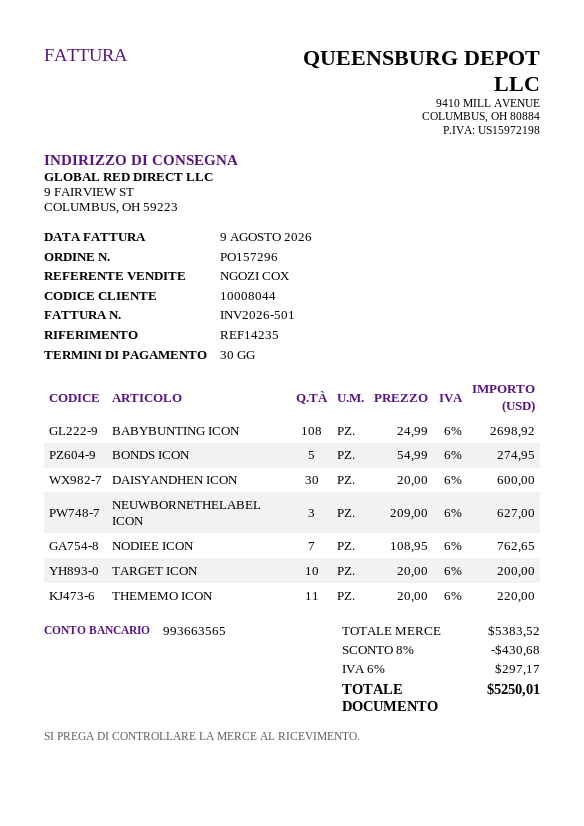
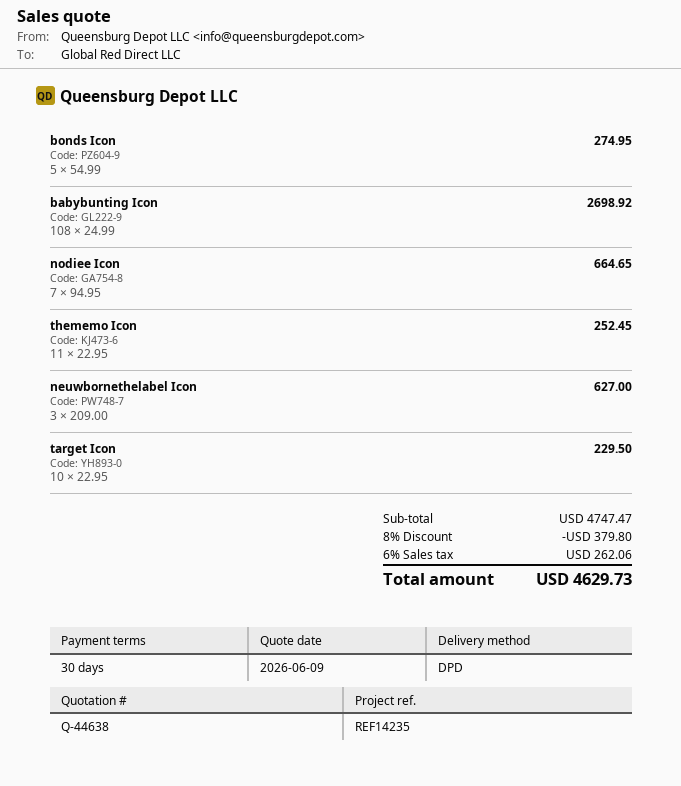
DAISYANDHEN ICON: 30 x 20.00 = 600.00 -> none
NODIEE ICON: 7 x 108.95 = 762.65 -> 7 x 94.95 = 664.65
TARGET ICON: 10 x 20.00 = 200.00 -> 10 x 22.95 = 229.50
THEMEMO ICON: 11 x 20.00 = 220.00 -> 11 x 22.95 = 252.45
subtotal: 5383.52 -> 4747.47
discount: 8% = 430.68 -> 8% = 379.80
tax: 6% = 297.17 -> 6% = 262.06
total: 5250.01 -> 4629.73

